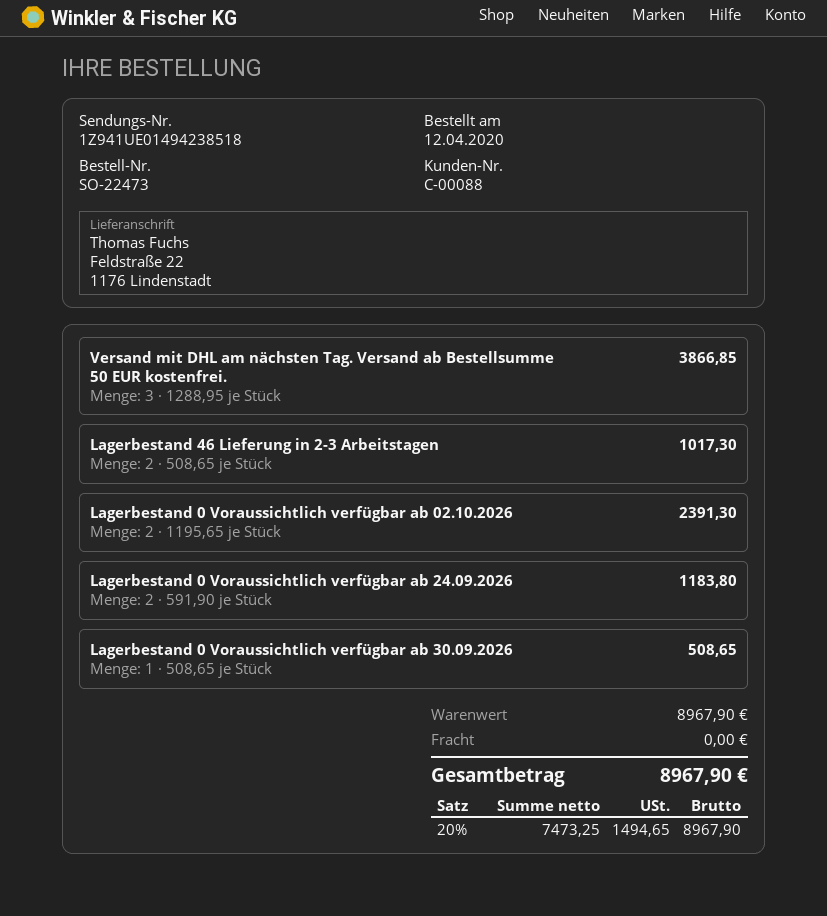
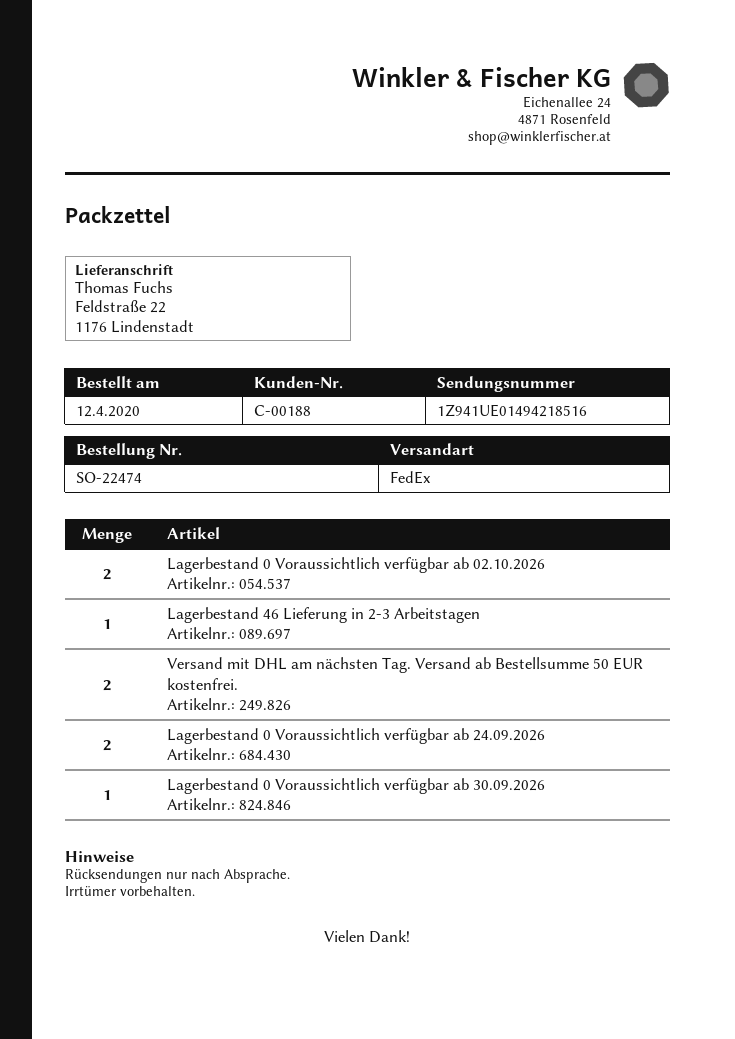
order number: SO-22473 -> SO-22474
customer number: C-00088 -> C-00188
tracking number: 1Z941UE01494238518 -> 1Z941UE01494218516
Versand mit DHL am nächsten Tag. Versand ab Bestellsumme 50 EUR kostenfrei.: 3 -> 2
Lagerbestand 46 Lieferung in 2-3 Arbeitstagen: 2 -> 1

